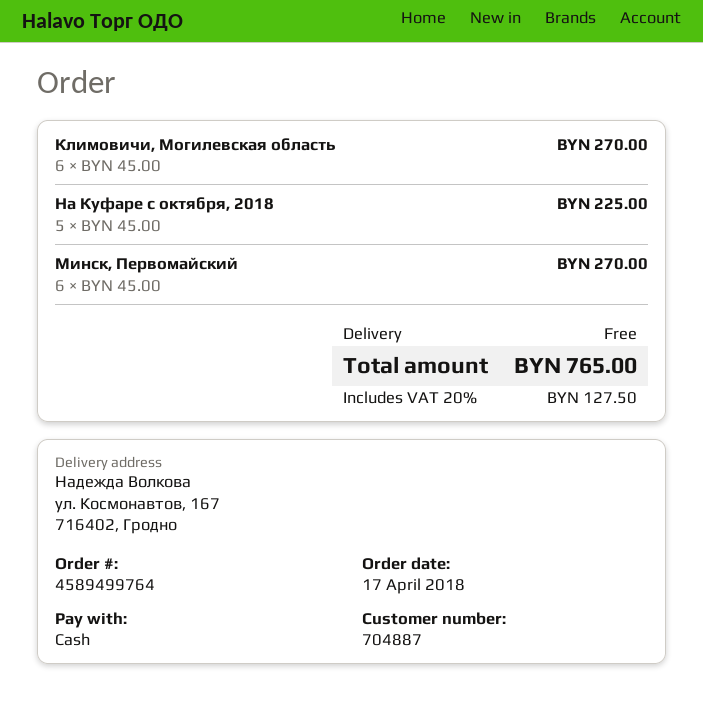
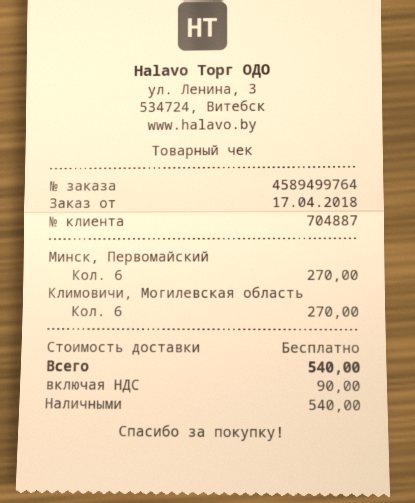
На Куфаре с октября, 2018: 5 for 225.00 -> none
tax: 127.50 -> 90.00
total: 765.00 -> 540.00

